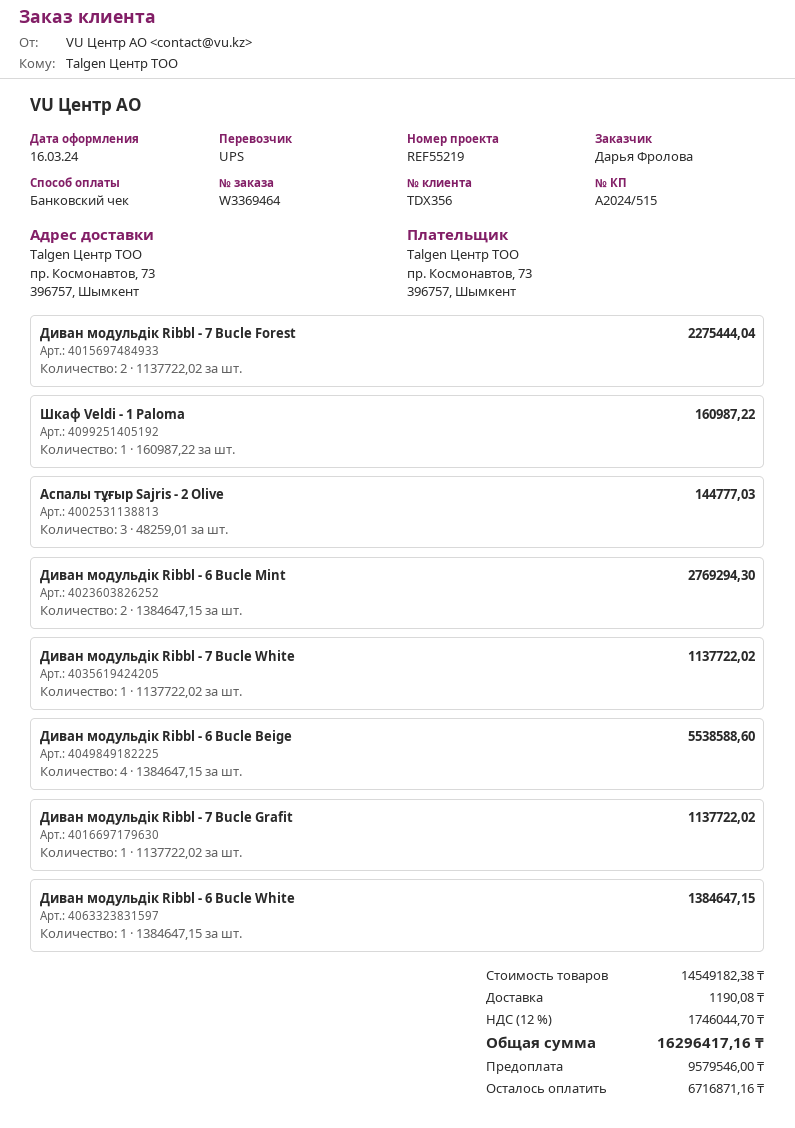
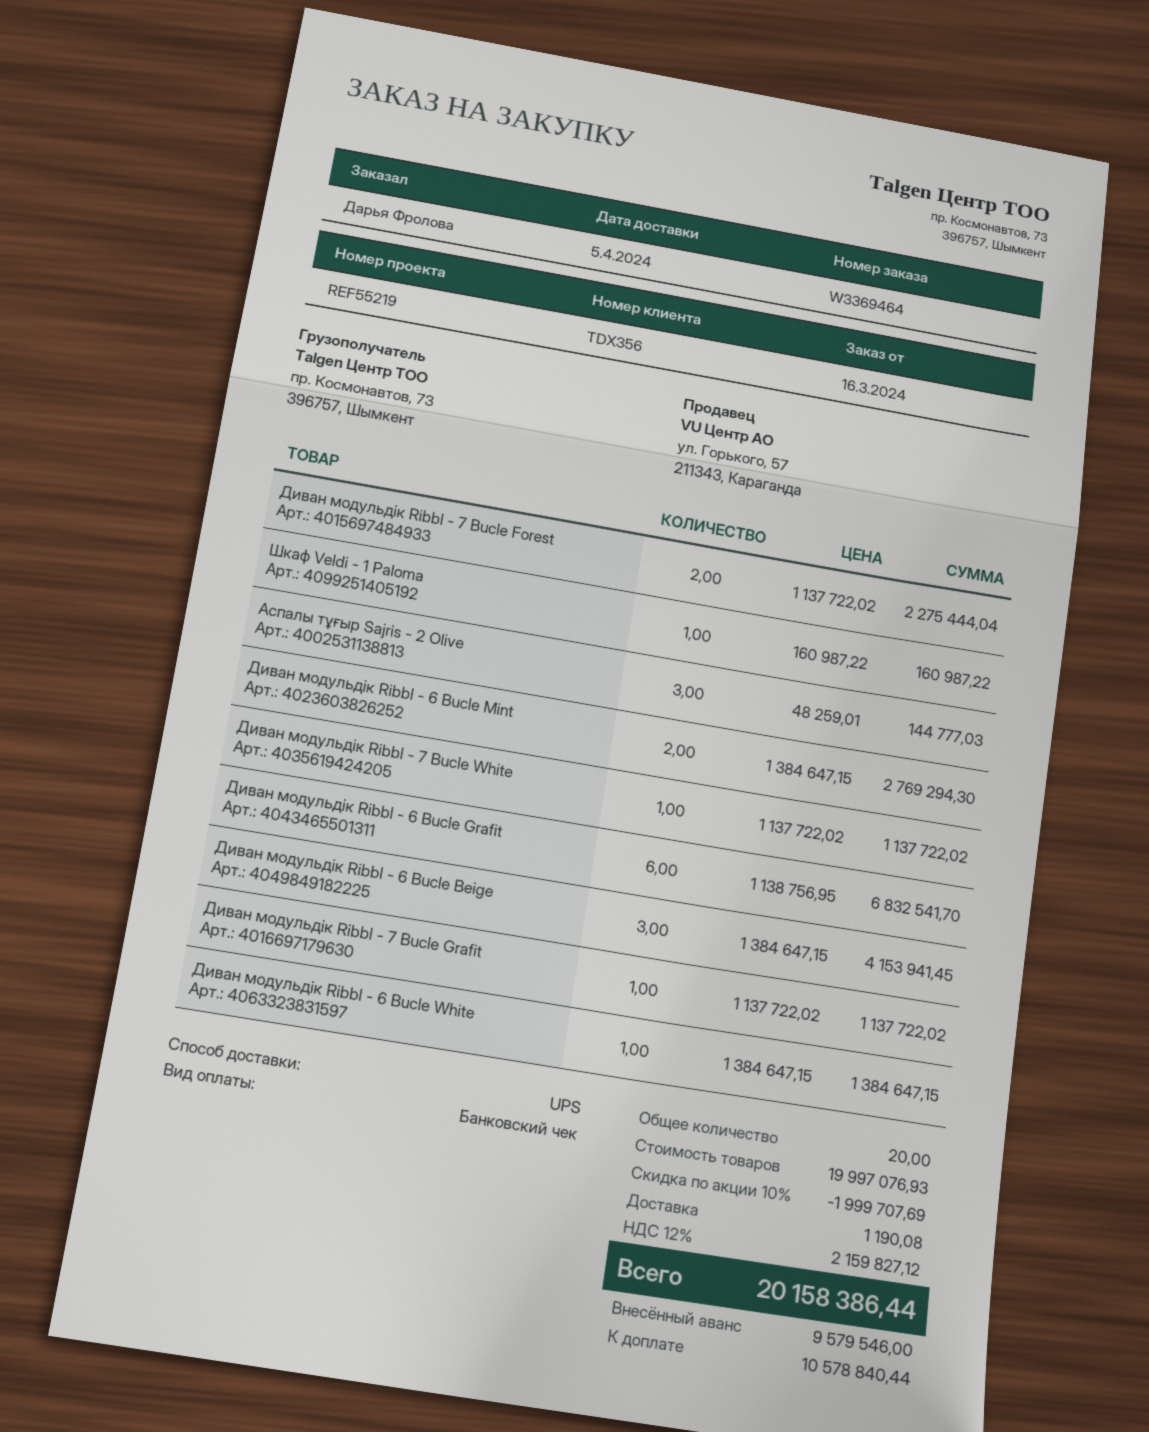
Диван модульдік Ribbl - 6 Bucle Beige: 4 x 1384647.15 = 5538588.60 -> 3 x 1384647.15 = 4153941.45
Диван модульдік Ribbl - 6 Bucle Grafit: none -> 6 x 1138756.95 = 6832541.70
subtotal: 14549182.38 -> 19997076.93
discount: none -> 10% = 1999707.69
tax: 12% = 1746044.70 -> 12% = 2159827.12
total: 16296417.16 -> 20158386.44
balance: 6716871.16 -> 10578840.44

